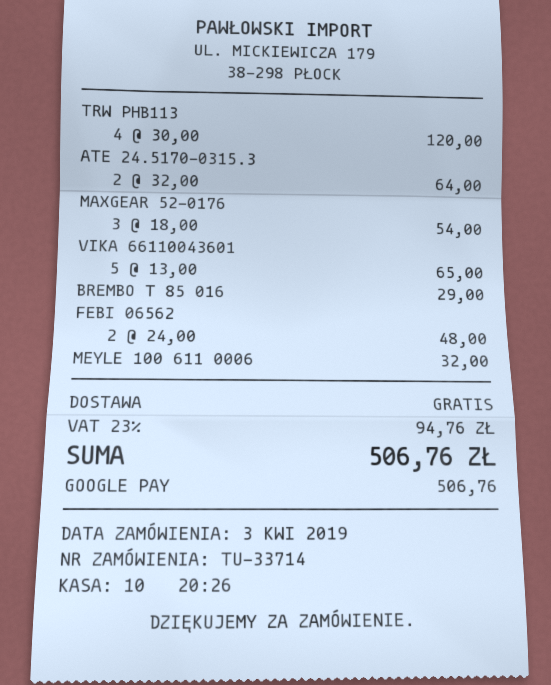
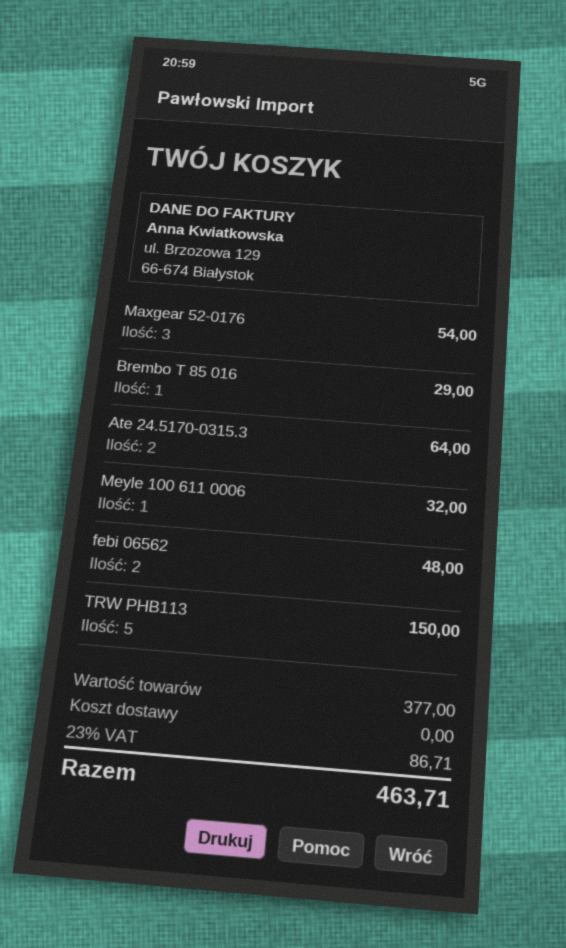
TRW PHB113: 4 for 120.00 -> 5 for 150.00
VIKA 66110043601: 5 for 65.00 -> none
tax: 23% = 94.76 -> 23% = 86.71
total: 506.76 -> 463.71

